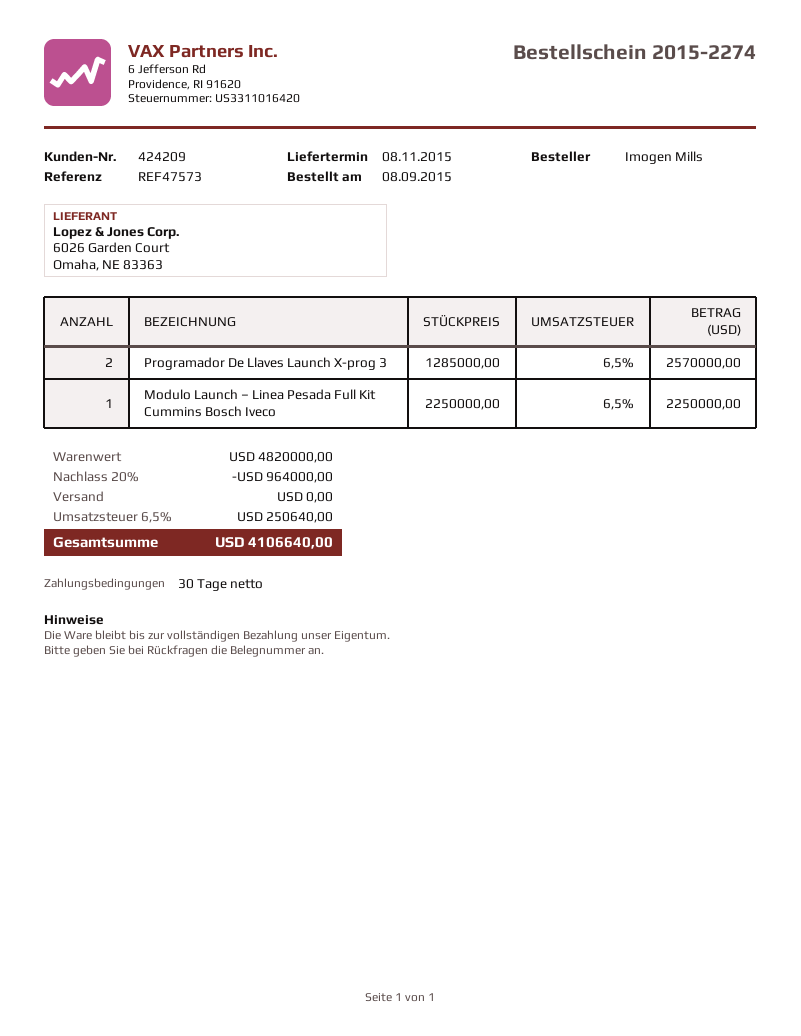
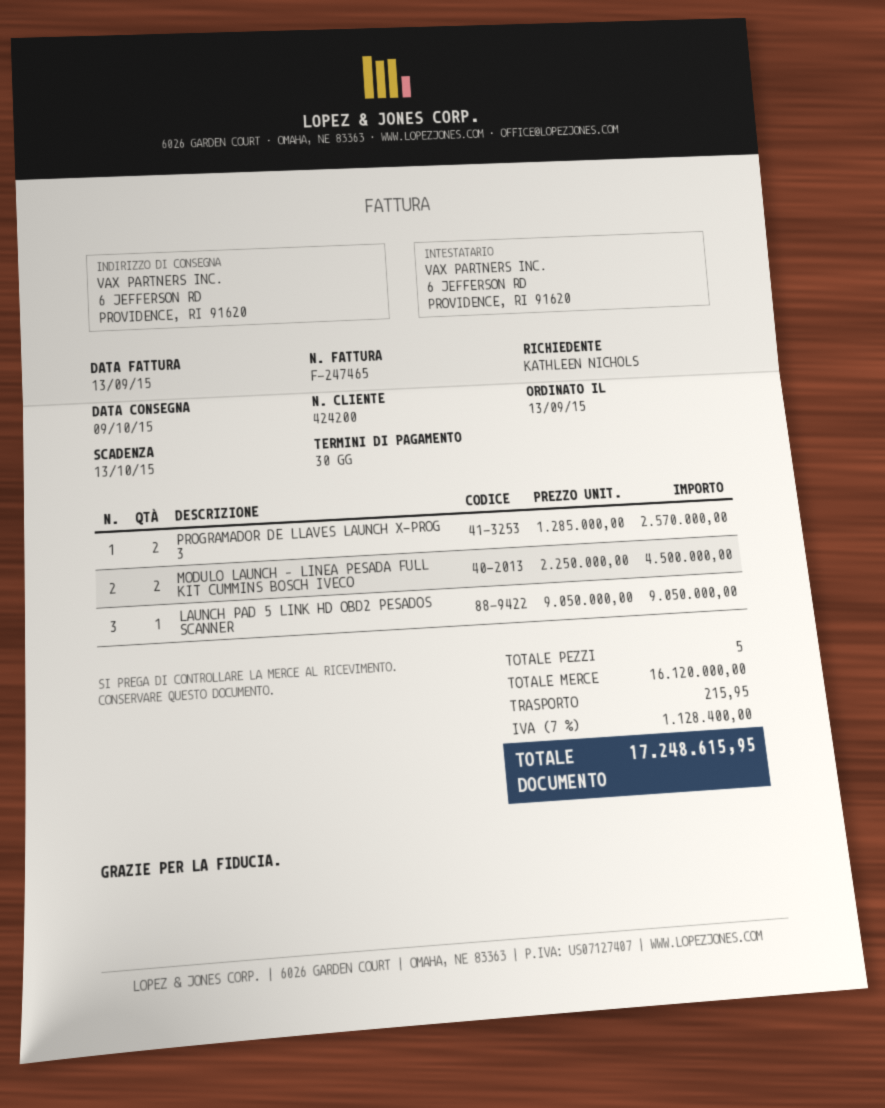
order date: 2015-09-08 -> 2015-09-13
delivery date: 2015-11-08 -> 2015-10-09
customer number: 424209 -> 424200
ordered by: Imogen Mills -> KATHLEEN NICHOLS
Modulo Launch – Linea Pesada Full Kit Cummins Bosch Iveco: 1 x 2250000.00 = 2250000.00 -> 2 x 2250000.00 = 4500000.00
LAUNCH PAD 5 LINK HD OBD2 PESADOS SCANNER: none -> 1 x 9050000.00 = 9050000.00
subtotal: 4820000.00 -> 16120000.00
discount: 20% = 964000.00 -> none
shipping: 0.00 -> 215.95
tax: 6.5% = 250640.00 -> 7% = 1128400.00
total: 4106640.00 -> 17248615.95

